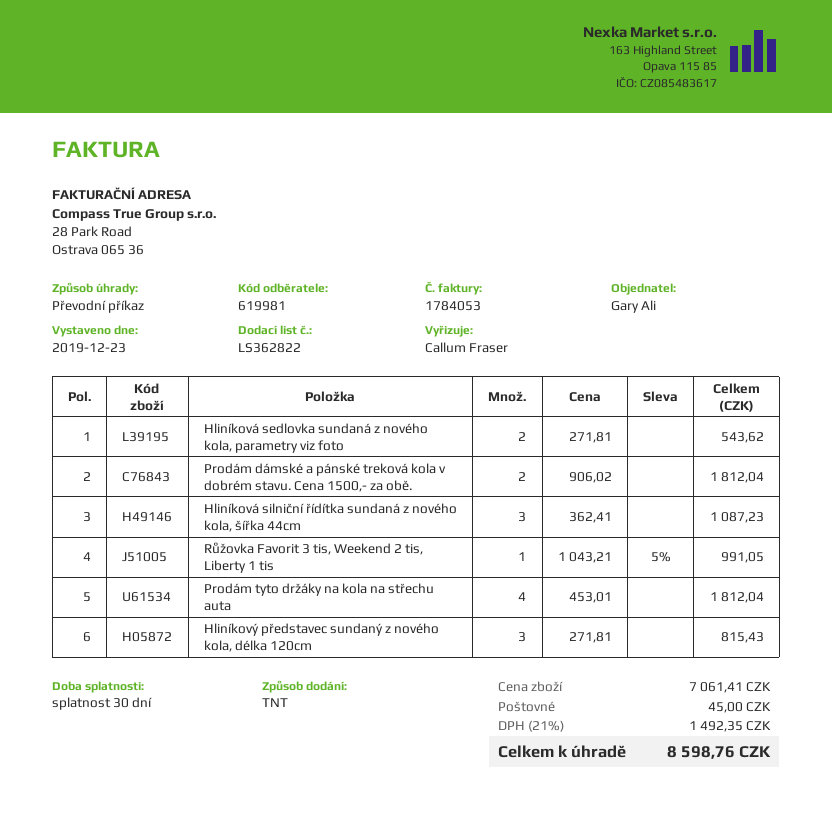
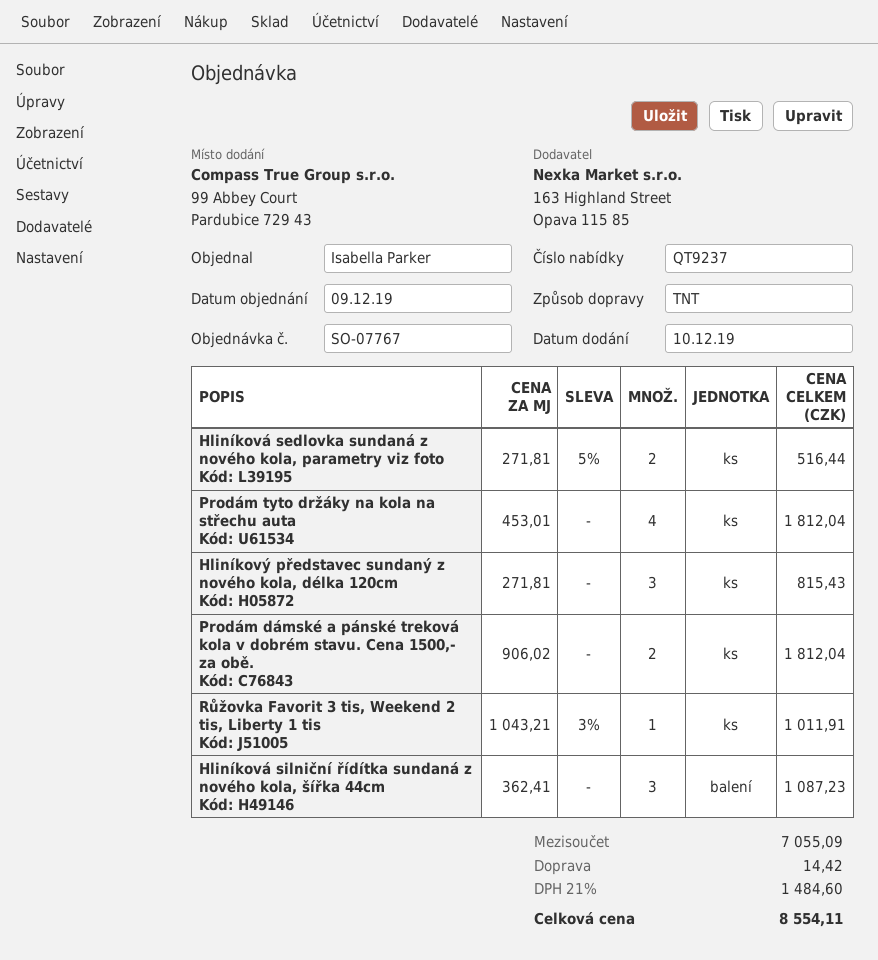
ordered by: Gary Ali -> Isabella Parker
Hliníková sedlovka sundaná z nového kola, parametry viz foto: 2 x 271.81 = 543.62 -> 2 x 271.81 - 5% = 516.44
Růžovka Favorit 3 tis, Weekend 2 tis, Liberty 1 tis: 1 x 1043.21 - 5% = 991.05 -> 1 x 1043.21 - 3% = 1011.91
subtotal: 7061.41 -> 7055.09
shipping: 45.00 -> 14.42
tax: 21% = 1492.35 -> 21% = 1484.60
total: 8598.76 -> 8554.11

